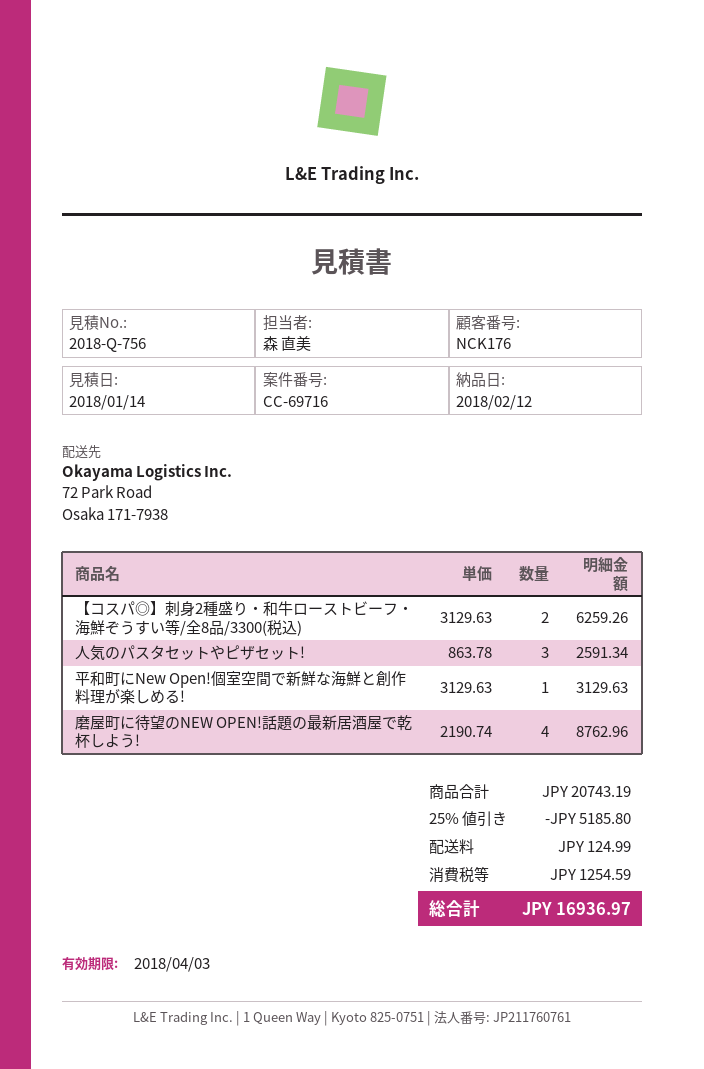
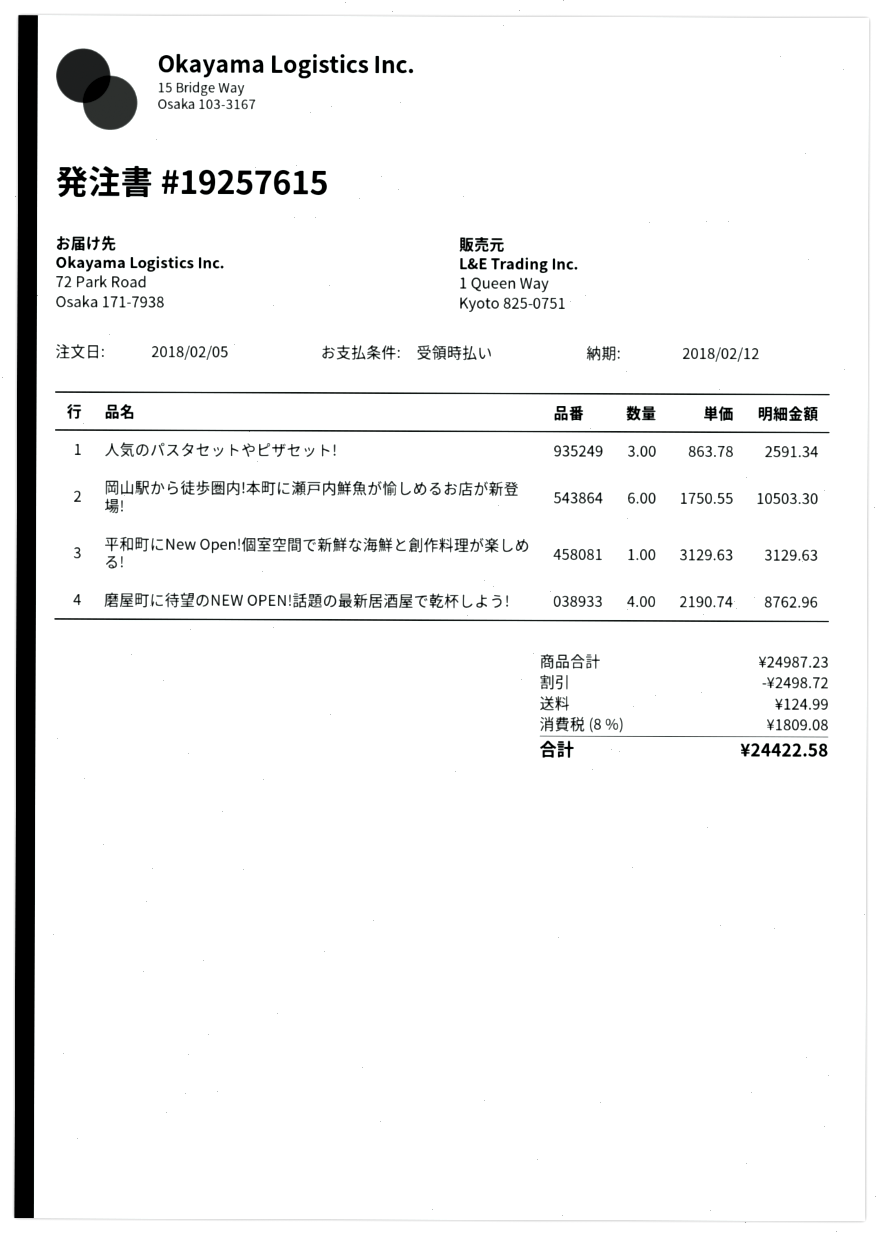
【コスパ◎】刺身2種盛り・和牛ローストビーフ・海鮮ぞうすい等/全8品/3300(税込): 2 x 3129.63 = 6259.26 -> none
岡山駅から徒歩圏内!本町に瀬戸内鮮魚が愉しめるお店が新登場!: none -> 6 x 1750.55 = 10503.30
subtotal: 20743.19 -> 24987.23
discount: 5185.80 -> 2498.72
tax: 1254.59 -> 1809.08
total: 16936.97 -> 24422.58

